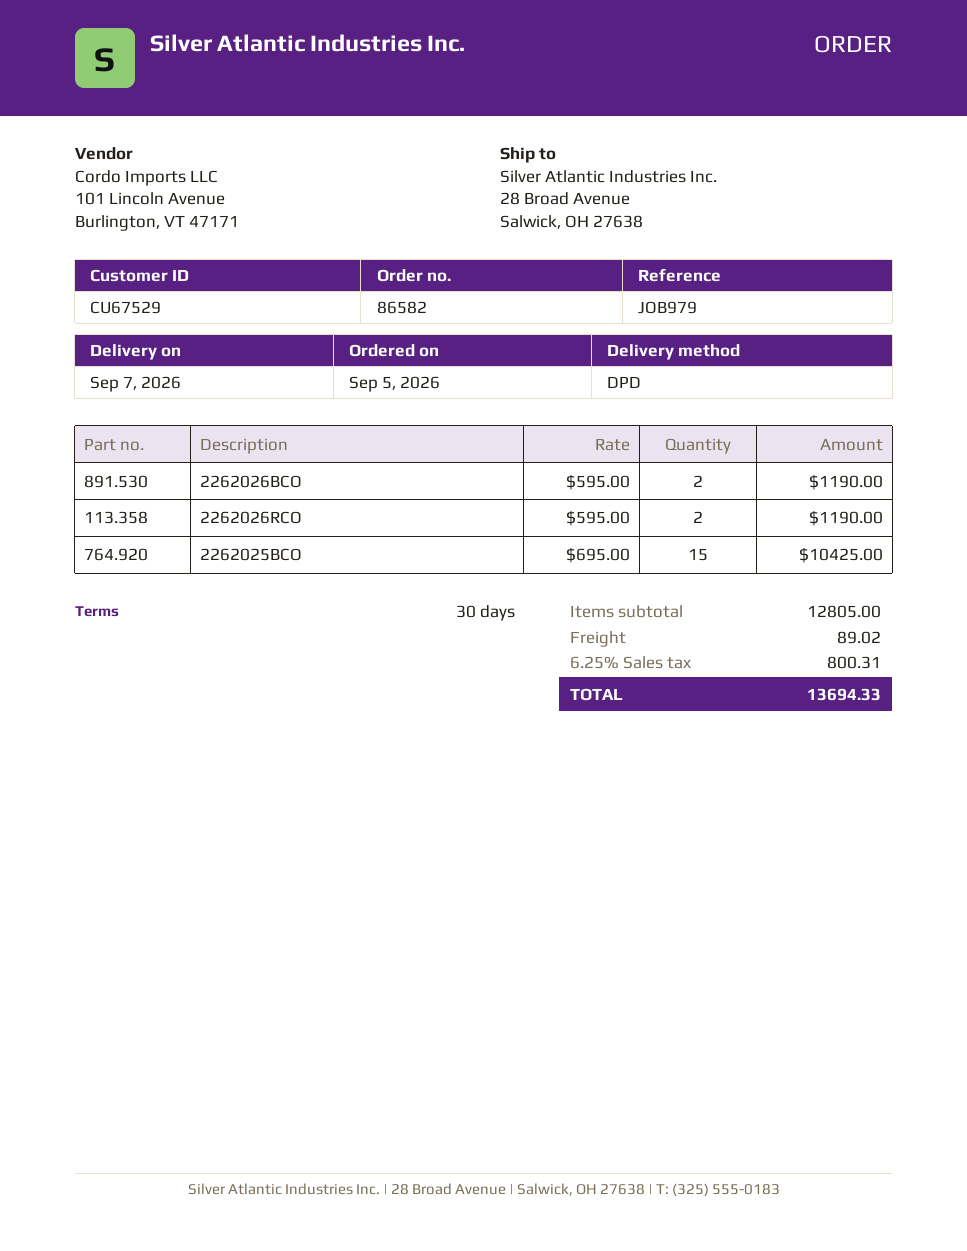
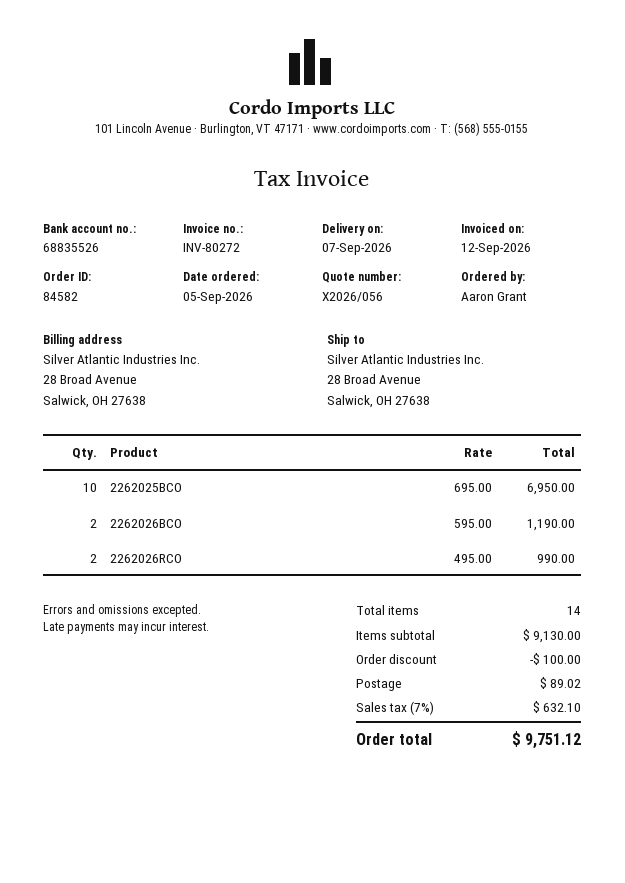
order number: 86582 -> 84582
2262026RCO: 2 x 595.00 = 1190.00 -> 2 x 495.00 = 990.00
2262025BCO: 15 x 695.00 = 10425.00 -> 10 x 695.00 = 6950.00
subtotal: 12805.00 -> 9130.00
discount: none -> 100.00
tax: 6.25% = 800.31 -> 7% = 632.10
total: 13694.33 -> 9751.12

